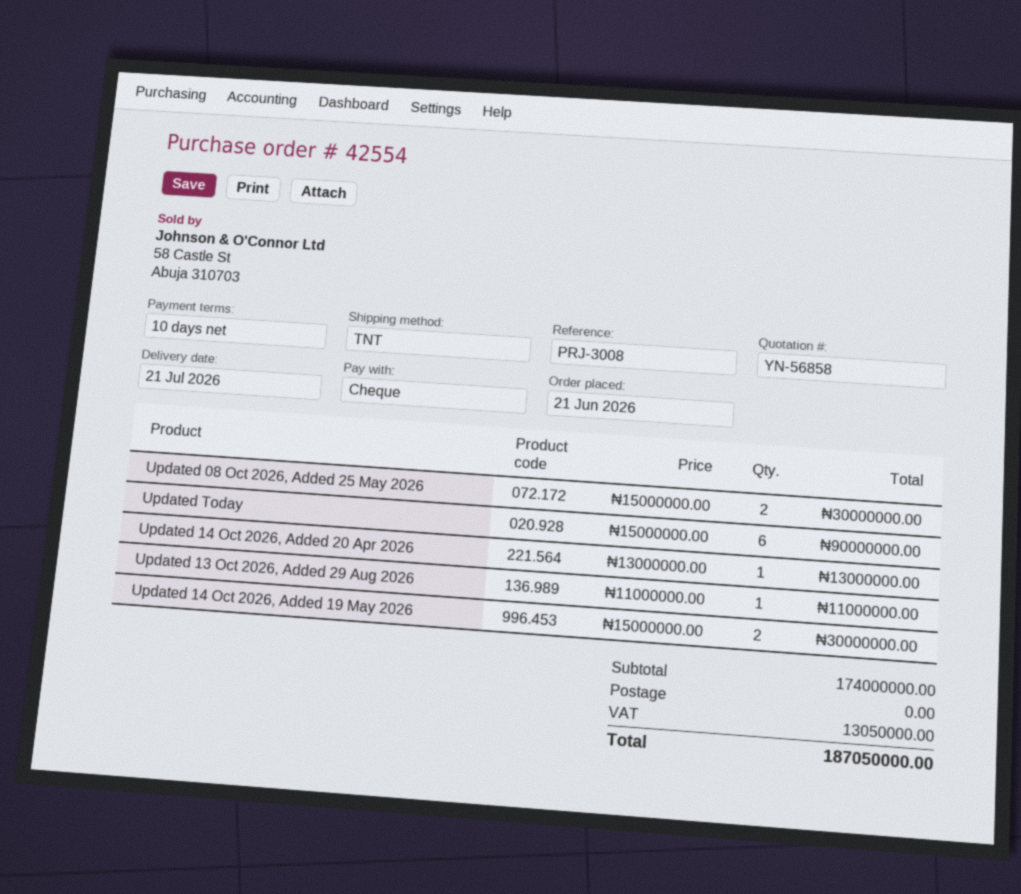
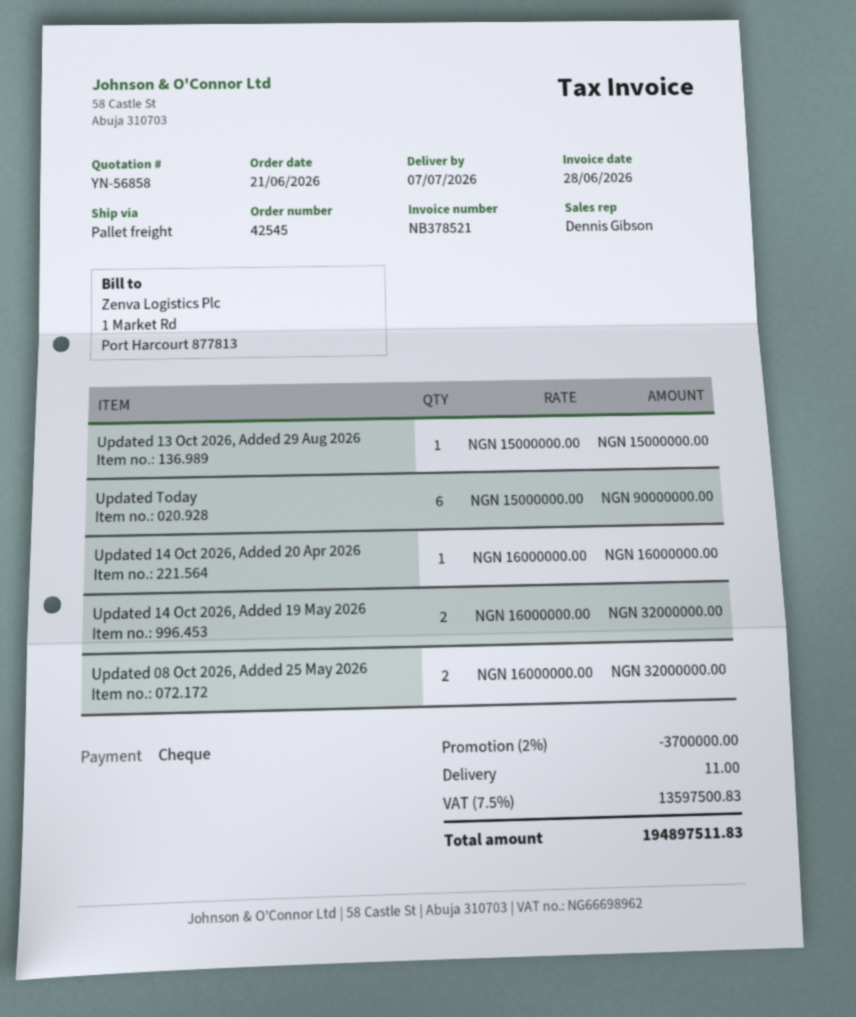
order number: 42554 -> 42545
delivery date: 2026-07-21 -> 2026-07-07
shipping method: TNT -> pallet freight
Updated 08 Oct 2026, Added 25 May 2026: 2 x 15000000.00 = 30000000.00 -> 2 x 16000000.00 = 32000000.00
Updated 14 Oct 2026, Added 20 Apr 2026: 1 x 13000000.00 = 13000000.00 -> 1 x 16000000.00 = 16000000.00
Updated 13 Oct 2026, Added 29 Aug 2026: 1 x 11000000.00 = 11000000.00 -> 1 x 15000000.00 = 15000000.00
Updated 14 Oct 2026, Added 19 May 2026: 2 x 15000000.00 = 30000000.00 -> 2 x 16000000.00 = 32000000.00
discount: none -> 2% = 3700000.00
shipping: 0.00 -> 11.00
tax: 13050000.00 -> 13597500.83
total: 187050000.00 -> 194897511.83

